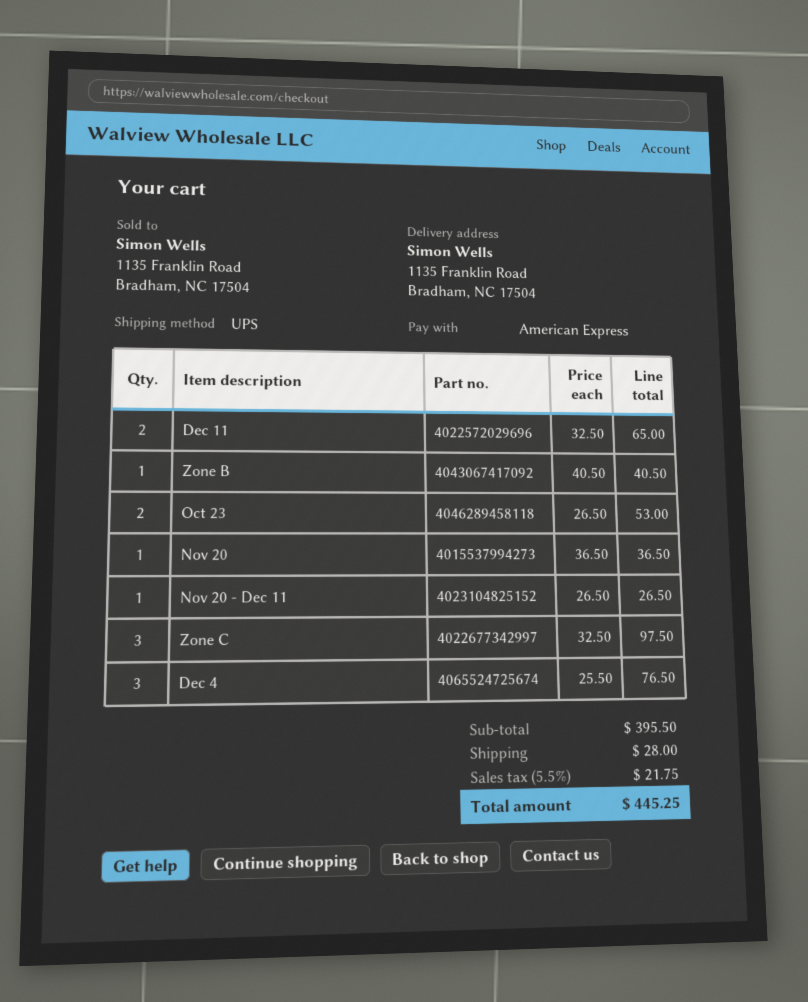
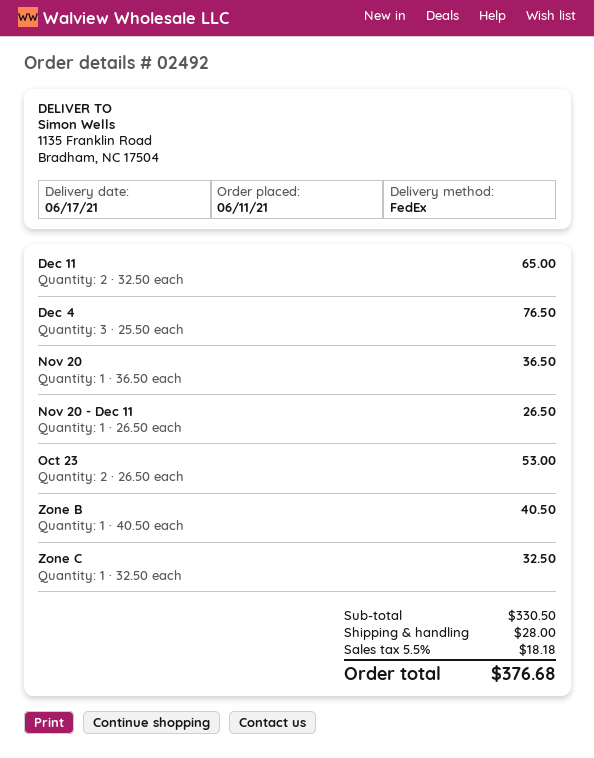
shipping method: UPS -> FedEx
Zone C: 3 x 32.50 = 97.50 -> 1 x 32.50 = 32.50
subtotal: 395.50 -> 330.50
tax: 5.5% = 21.75 -> 5.5% = 18.18
total: 445.25 -> 376.68

